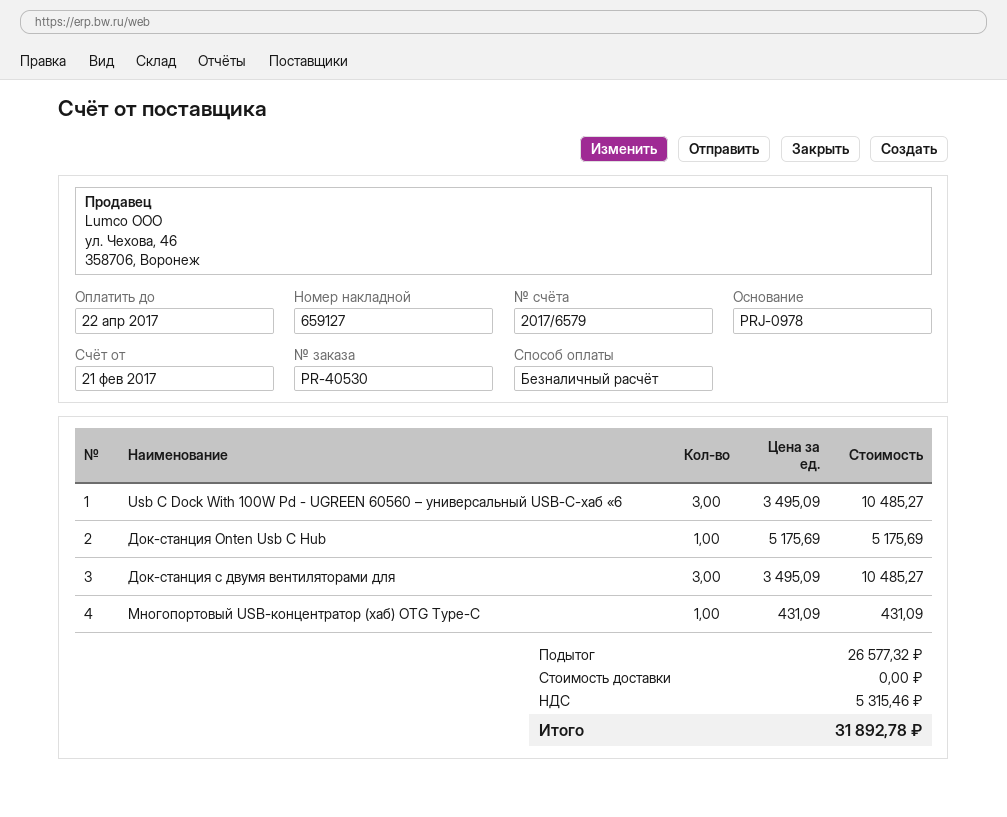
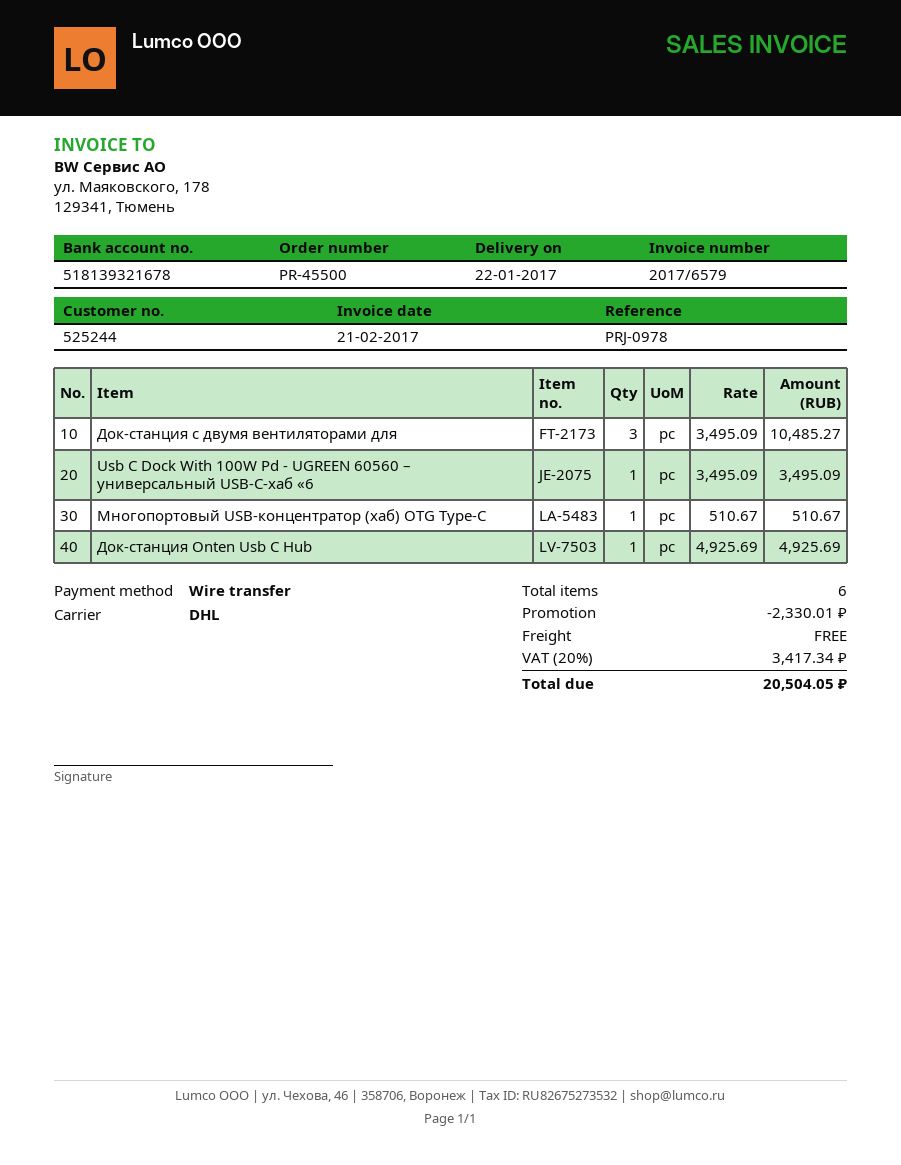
order number: PR-40530 -> PR-45500
Usb C Dock With 100W Pd - UGREEN 60560 – универсальный USB-C-хаб «6: 3 x 3495.09 = 10485.27 -> 1 x 3495.09 = 3495.09
Док-станция Onten Usb C Hub: 1 x 5175.69 = 5175.69 -> 1 x 4925.69 = 4925.69
Многопортовый USB-концентратор (хаб) OTG Type-C: 1 x 431.09 = 431.09 -> 1 x 510.67 = 510.67
discount: none -> 2330.01
tax: 5315.46 -> 3417.34
total: 31892.78 -> 20504.05

